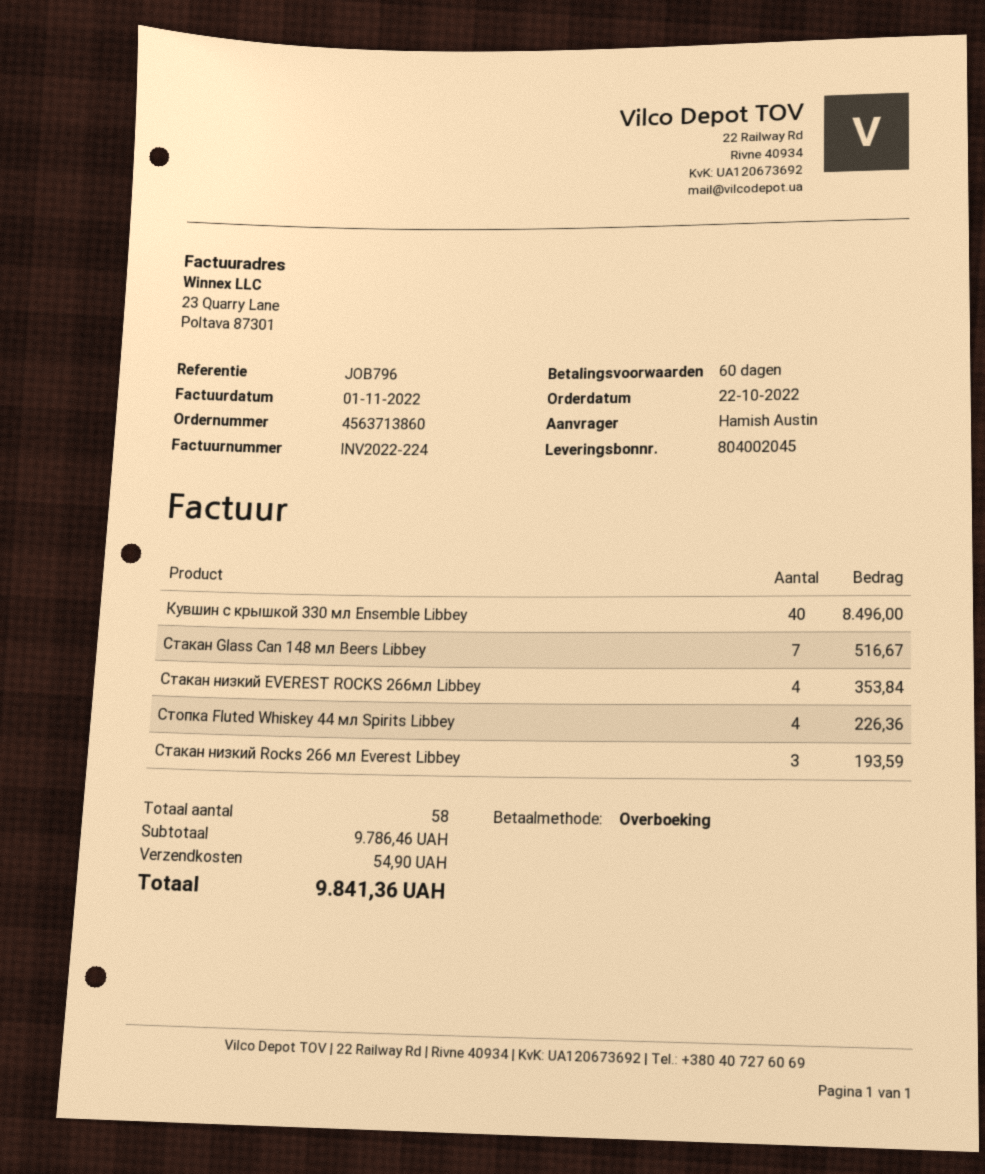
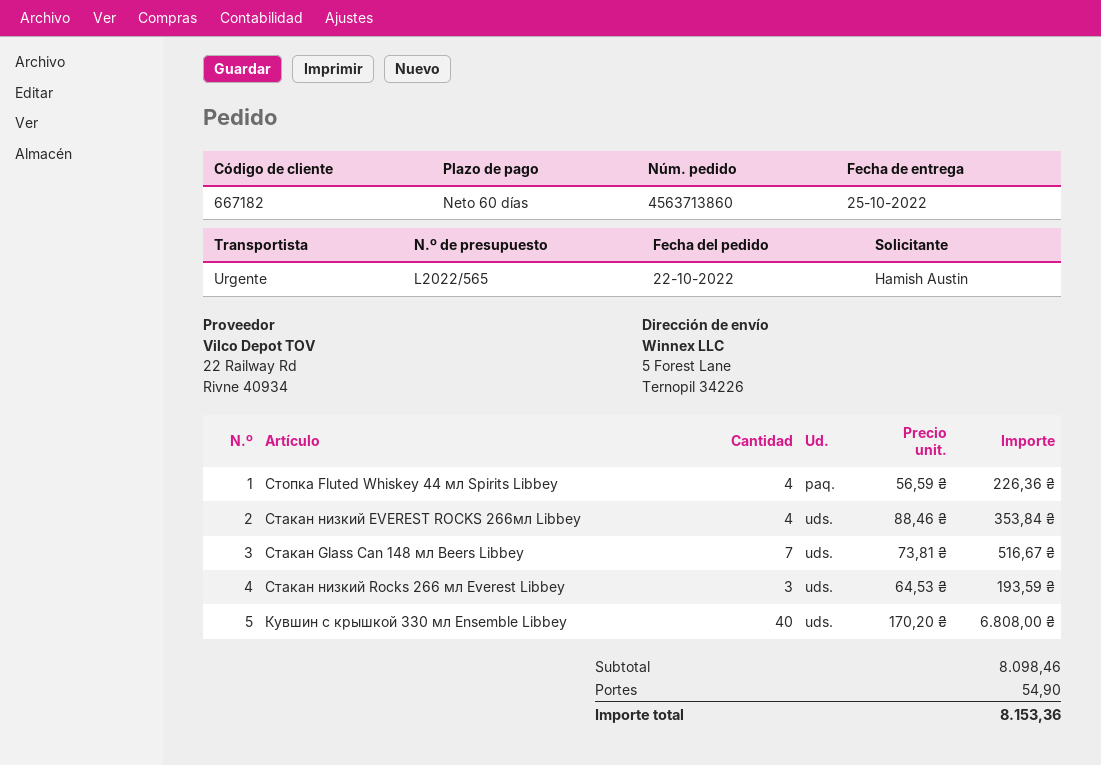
Кувшин с крышкой 330 мл Ensemble Libbey: 40 for 8496.00 -> 40 for 6808.00
subtotal: 9786.46 -> 8098.46
total: 9841.36 -> 8153.36

